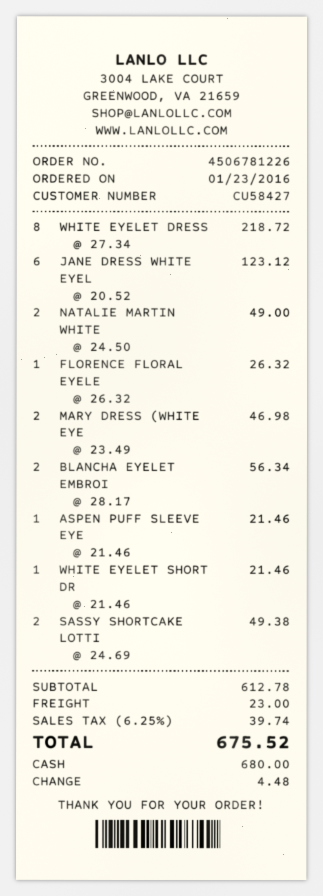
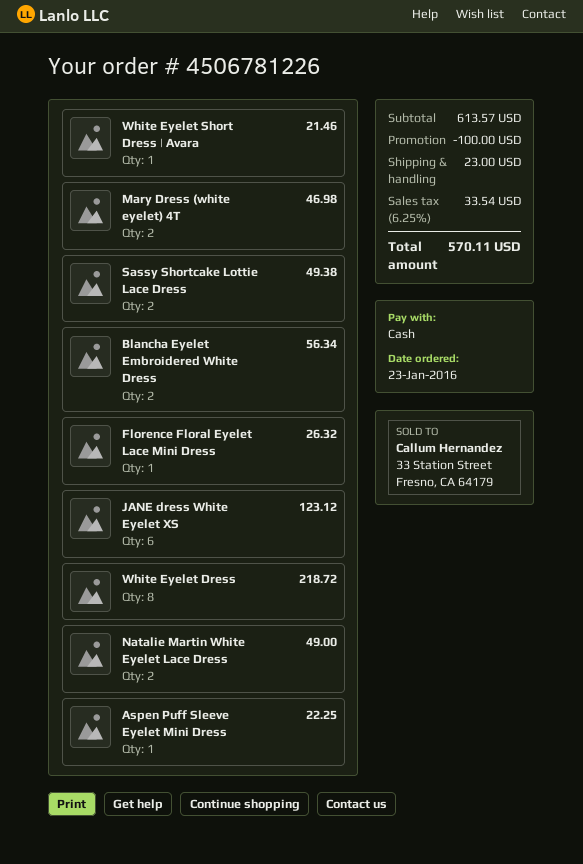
ASPEN PUFF SLEEVE EYE: 1 for 21.46 -> 1 for 22.25
subtotal: 612.78 -> 613.57
discount: none -> 100.00
tax: 6.25% = 39.74 -> 6.25% = 33.54
total: 675.52 -> 570.11

